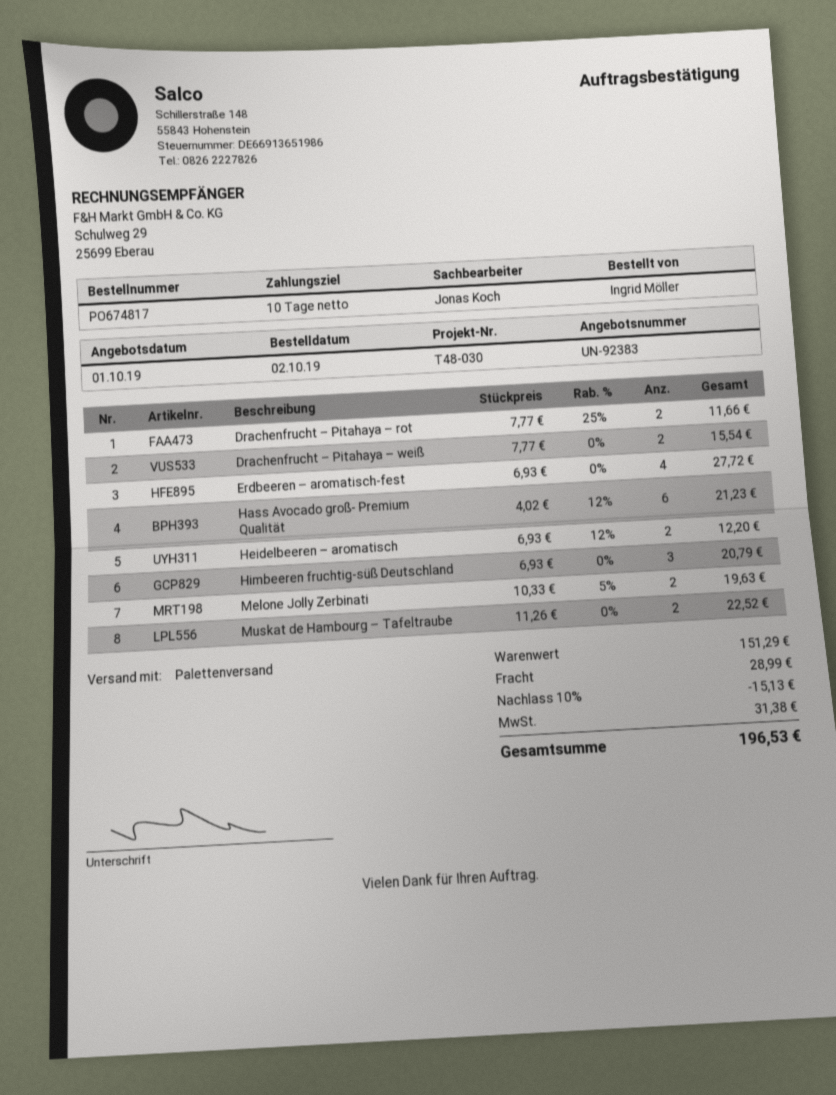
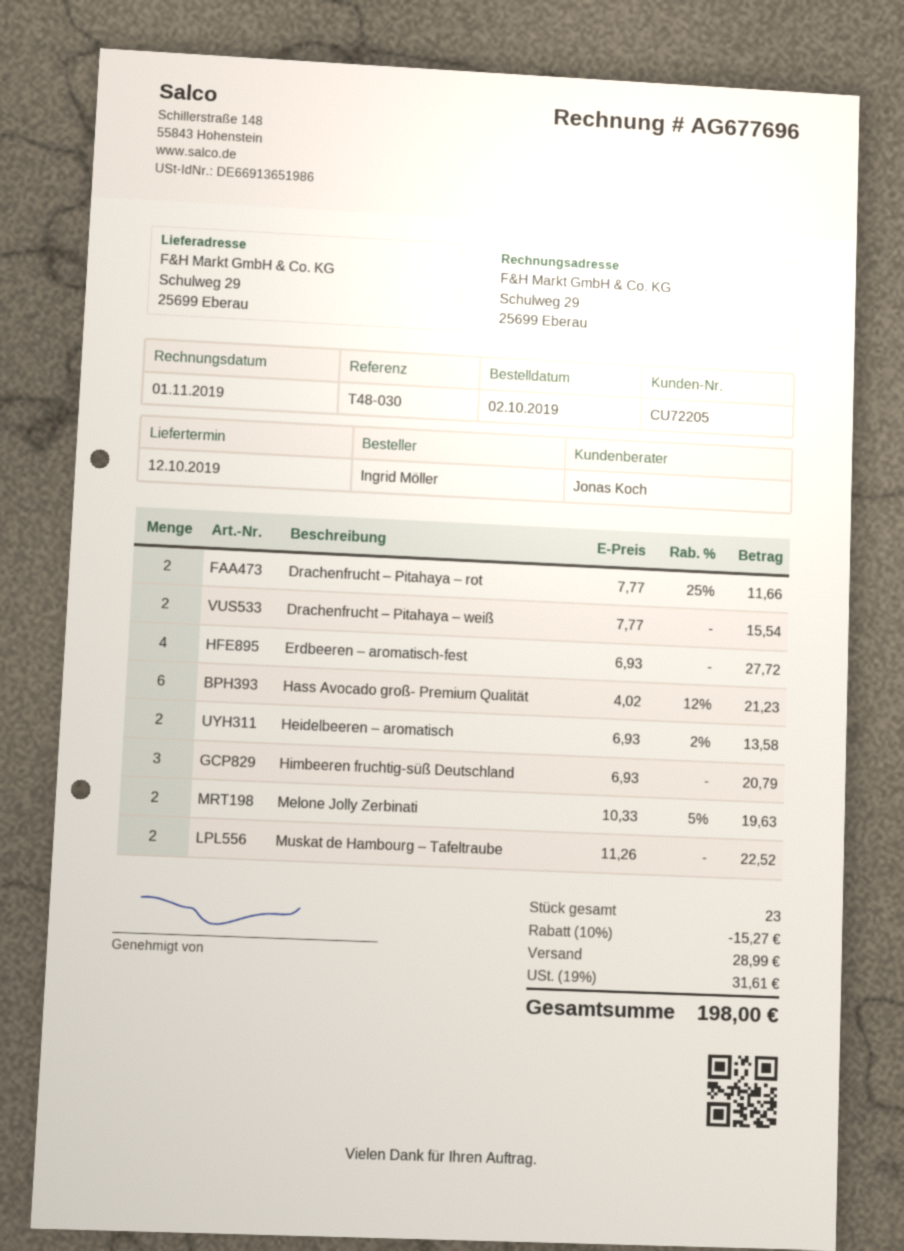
Heidelbeeren – aromatisch: 2 x 6.93 - 12% = 12.20 -> 2 x 6.93 - 2% = 13.58
discount: 10% = 15.13 -> 10% = 15.27
tax: 31.38 -> 31.61
total: 196.53 -> 198.00

